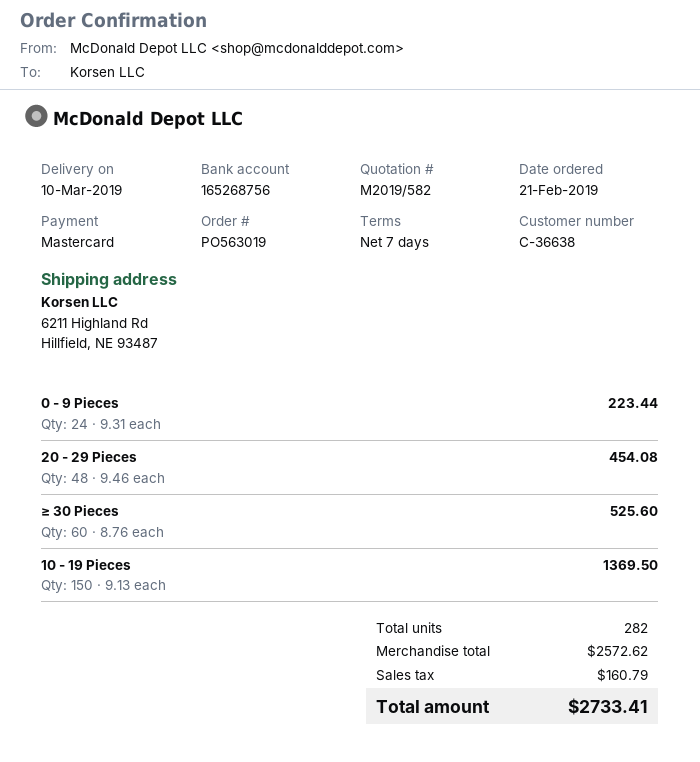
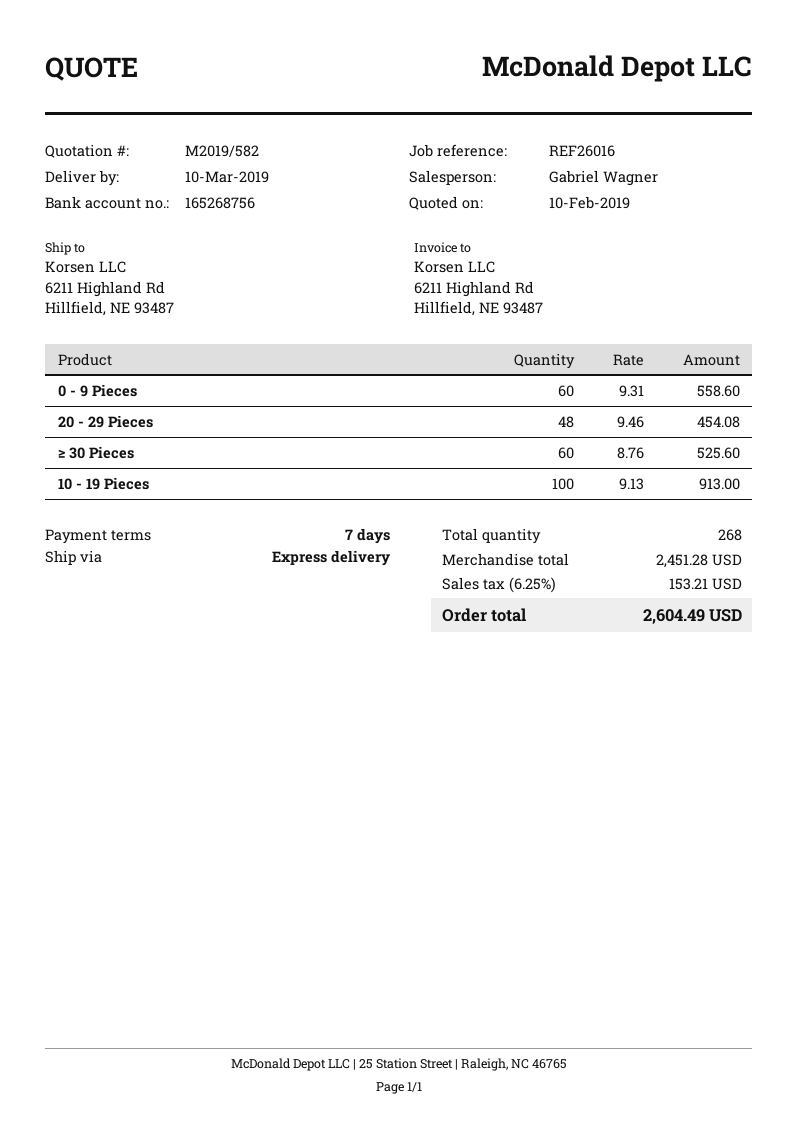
0 - 9 Pieces: 24 x 9.31 = 223.44 -> 60 x 9.31 = 558.60
10 - 19 Pieces: 150 x 9.13 = 1369.50 -> 100 x 9.13 = 913.00
total quantity: 282 -> 268
subtotal: 2572.62 -> 2451.28
tax: 160.79 -> 153.21
total: 2733.41 -> 2604.49

